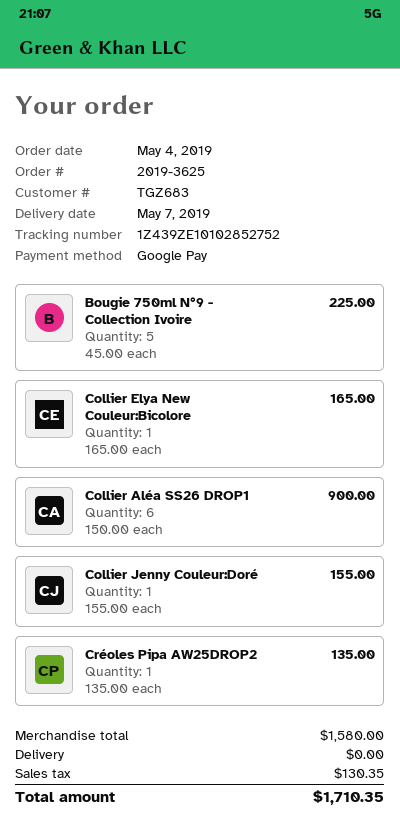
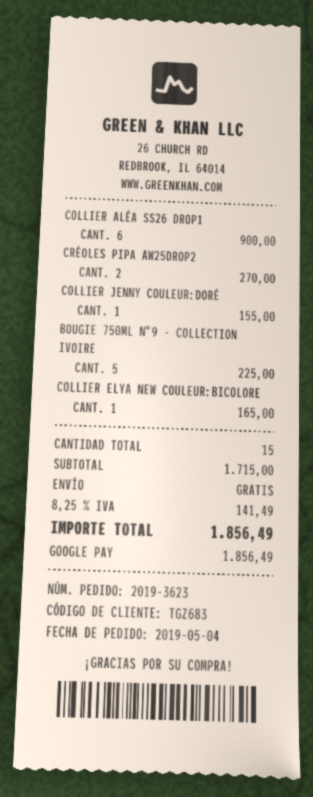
order number: 2019-3625 -> 2019-3623
Créoles Pipa AW25DROP2: 1 for 135.00 -> 2 for 270.00
subtotal: 1580.00 -> 1715.00
tax: 130.35 -> 141.49
total: 1710.35 -> 1856.49

